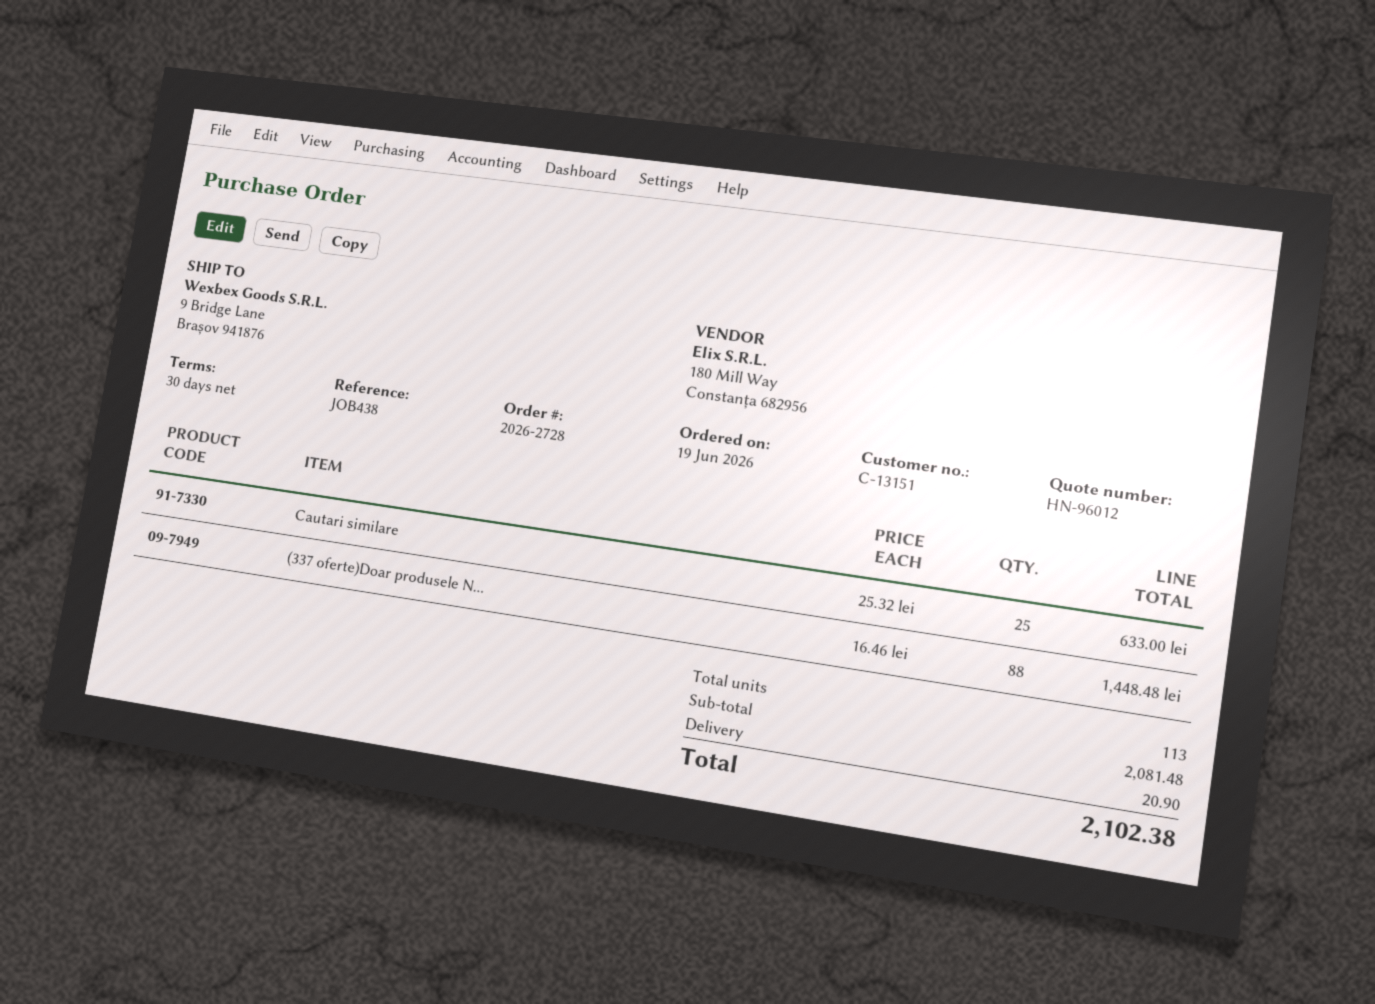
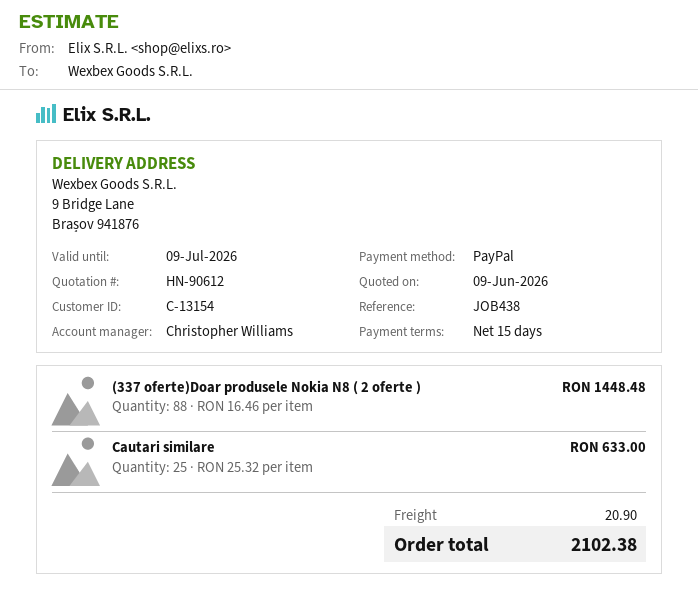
quote number: HN-96012 -> HN-90612
payment terms: 30 days -> 15 days
customer number: C-13151 -> C-13154

